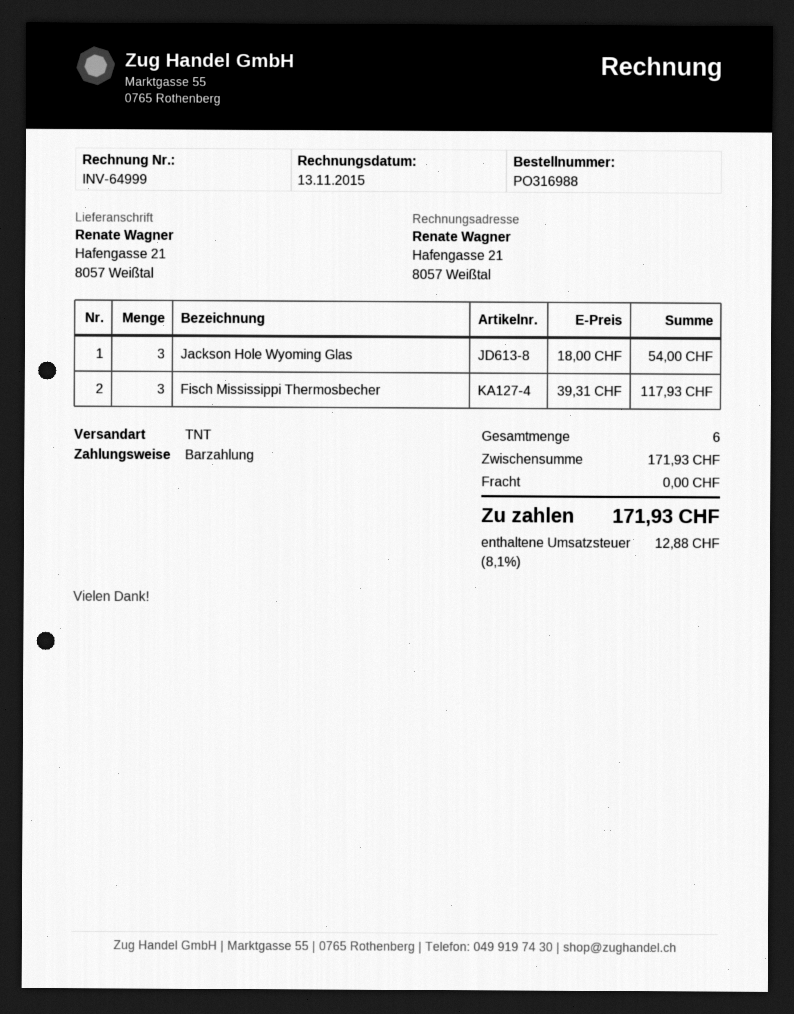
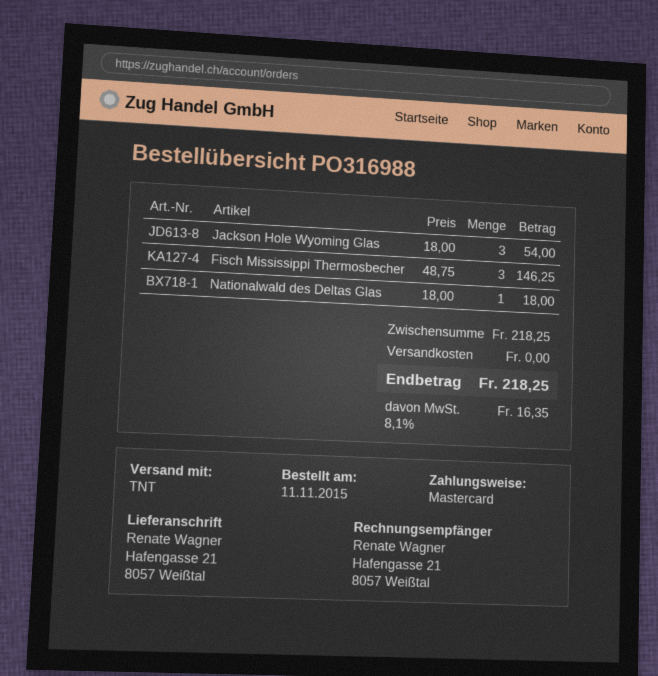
payment method: cash -> Mastercard
Fisch Mississippi Thermosbecher: 3 x 39.31 = 117.93 -> 3 x 48.75 = 146.25
Nationalwald des Deltas Glas: none -> 1 x 18.00 = 18.00
subtotal: 171.93 -> 218.25
tax: 8.1% = 12.88 -> 8.1% = 16.35
total: 171.93 -> 218.25

